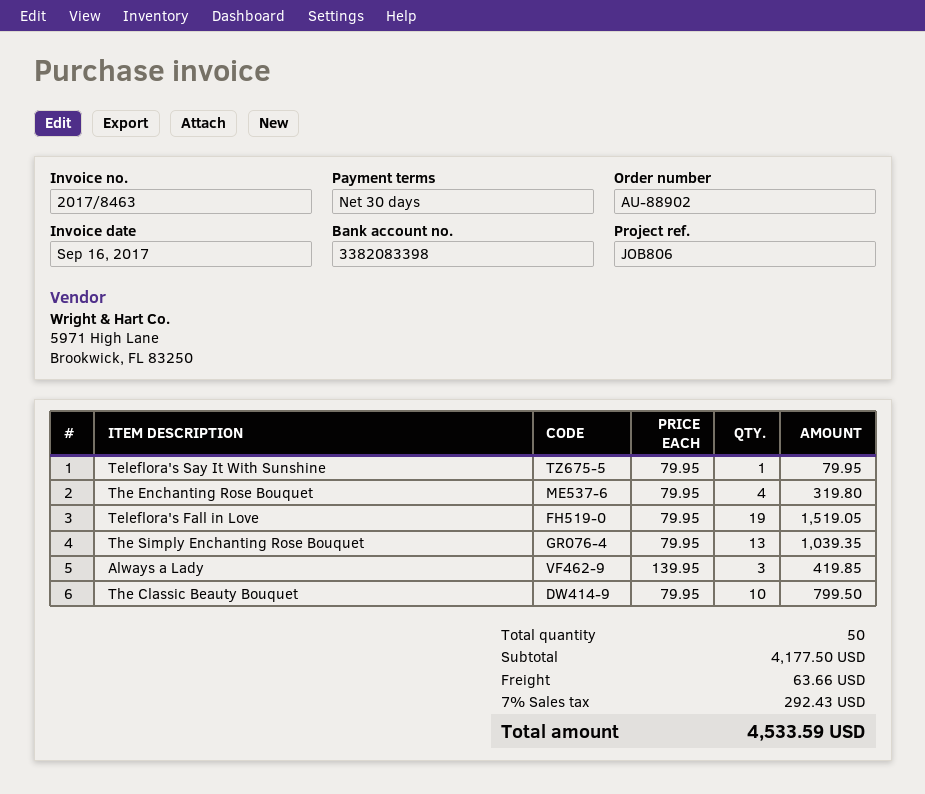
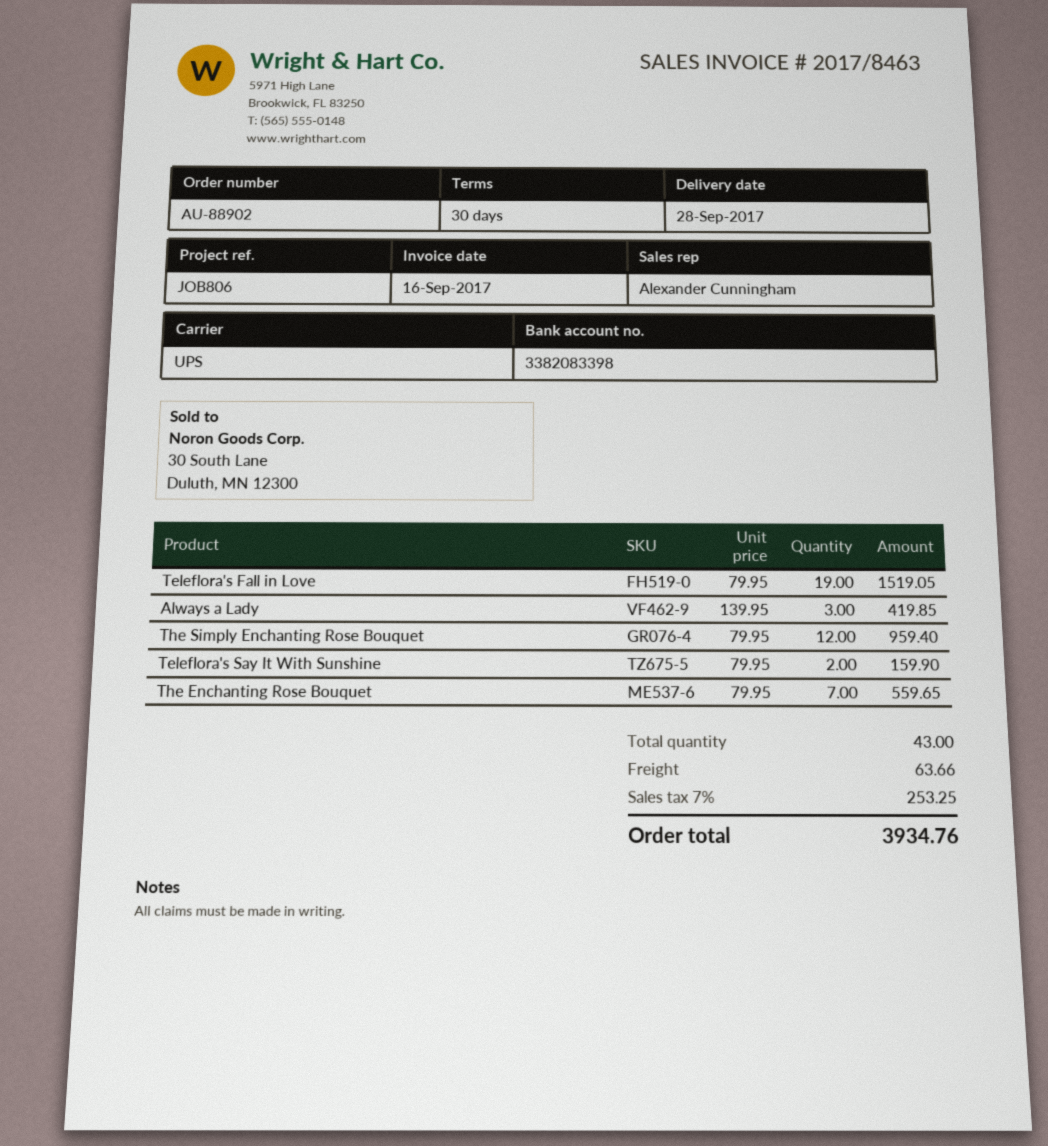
Teleflora's Say It With Sunshine: 1 x 79.95 = 79.95 -> 2 x 79.95 = 159.90
The Enchanting Rose Bouquet: 4 x 79.95 = 319.80 -> 7 x 79.95 = 559.65
The Simply Enchanting Rose Bouquet: 13 x 79.95 = 1039.35 -> 12 x 79.95 = 959.40
The Classic Beauty Bouquet: 10 x 79.95 = 799.50 -> none
total quantity: 50 -> 43
tax: 7% = 292.43 -> 7% = 253.25
total: 4533.59 -> 3934.76

